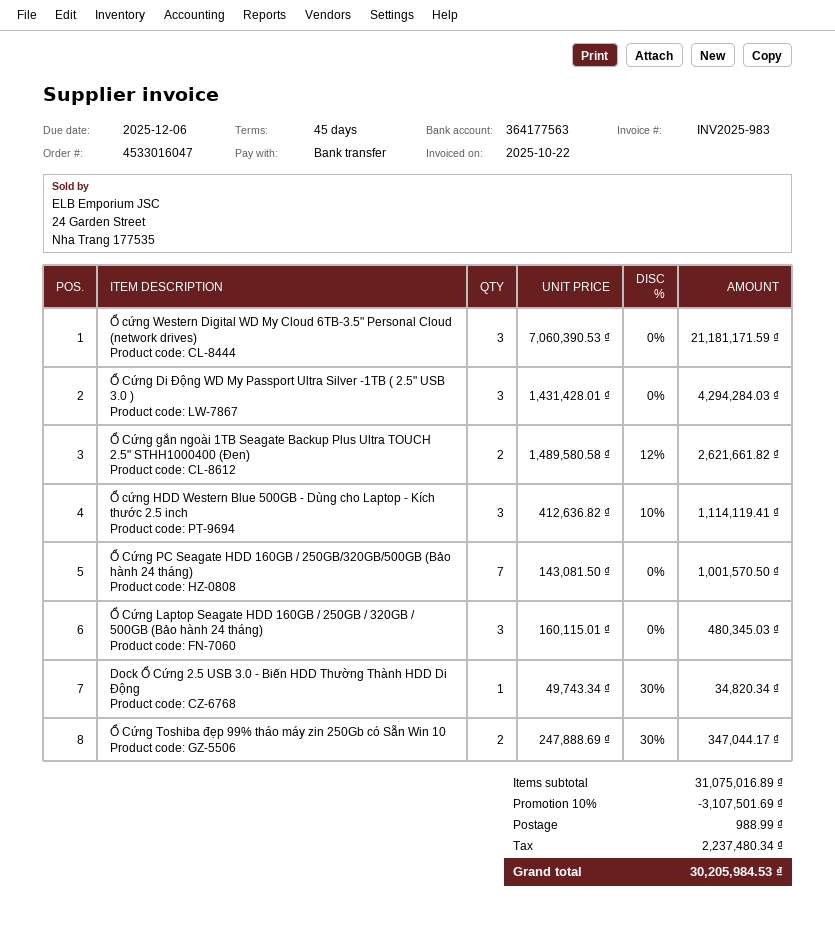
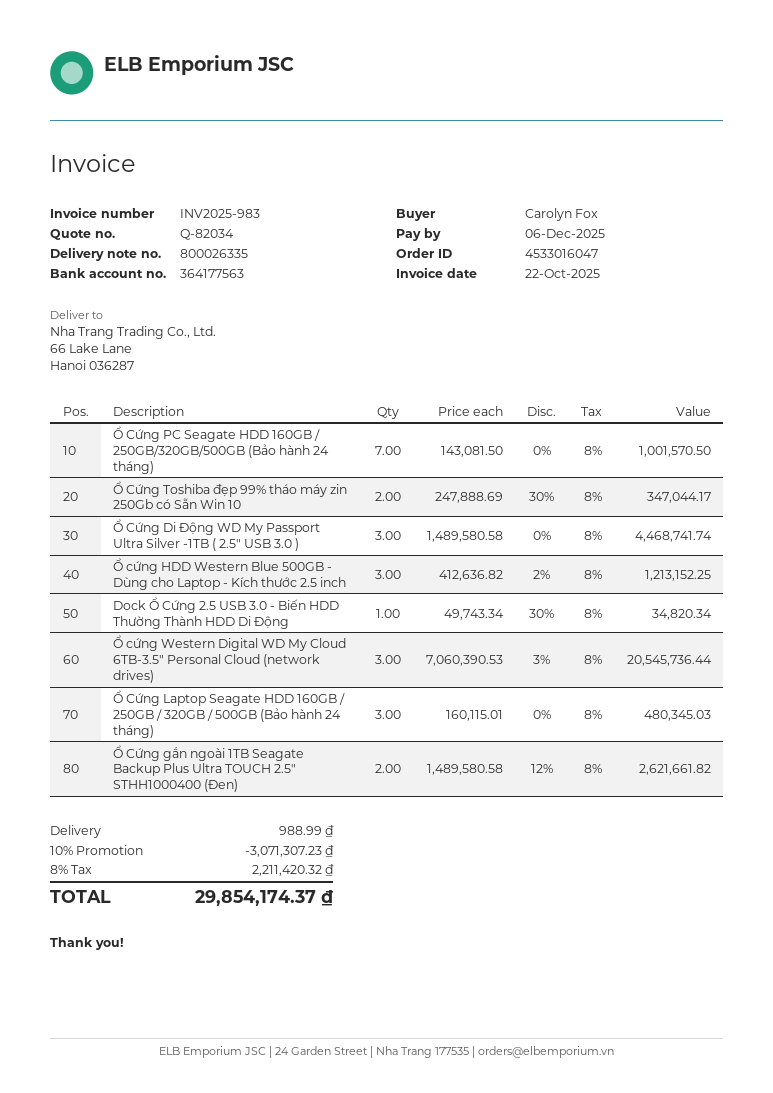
Ổ cứng Western Digital WD My Cloud 6TB-3.5" Personal Cloud (network drives): 3 x 7060390.53 = 21181171.59 -> 3 x 7060390.53 - 3% = 20545736.44
Ổ Cứng Di Động WD My Passport Ultra Silver -1TB ( 2.5" USB 3.0 ): 3 x 1431428.01 = 4294284.03 -> 3 x 1489580.58 = 4468741.74
Ổ cứng HDD Western Blue 500GB - Dùng cho Laptop - Kích thước 2.5 inch: 3 x 412636.82 - 10% = 1114119.41 -> 3 x 412636.82 - 2% = 1213152.25
discount: 10% = 3107501.69 -> 10% = 3071307.23
tax: 2237480.34 -> 2211420.32
total: 30205984.53 -> 29854174.37

